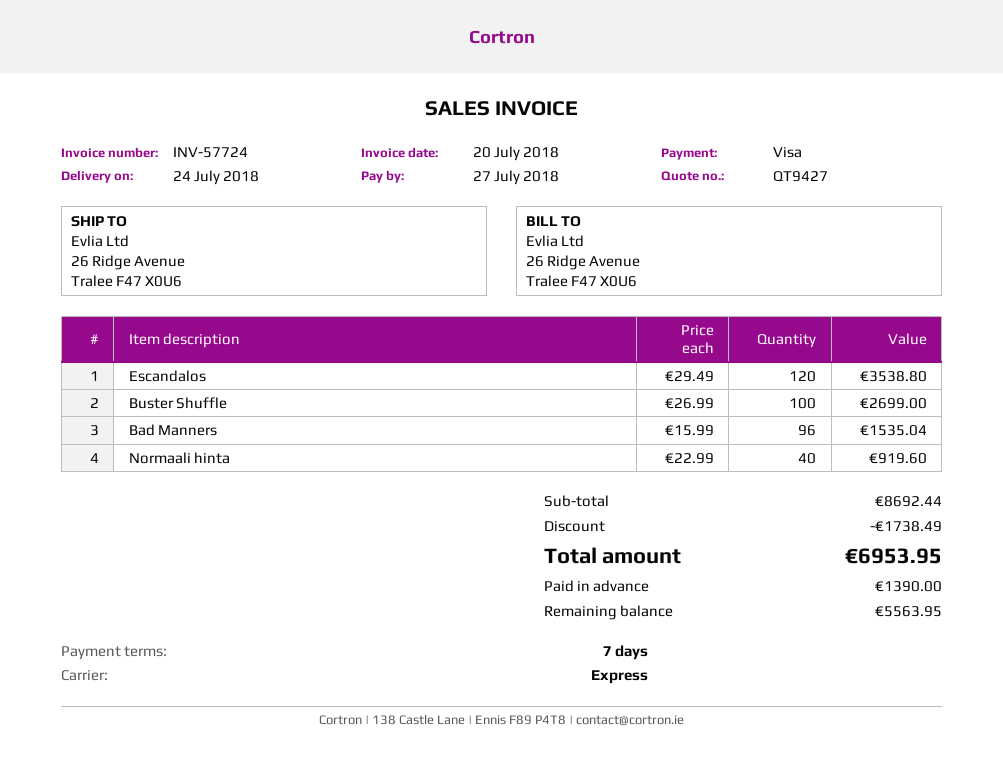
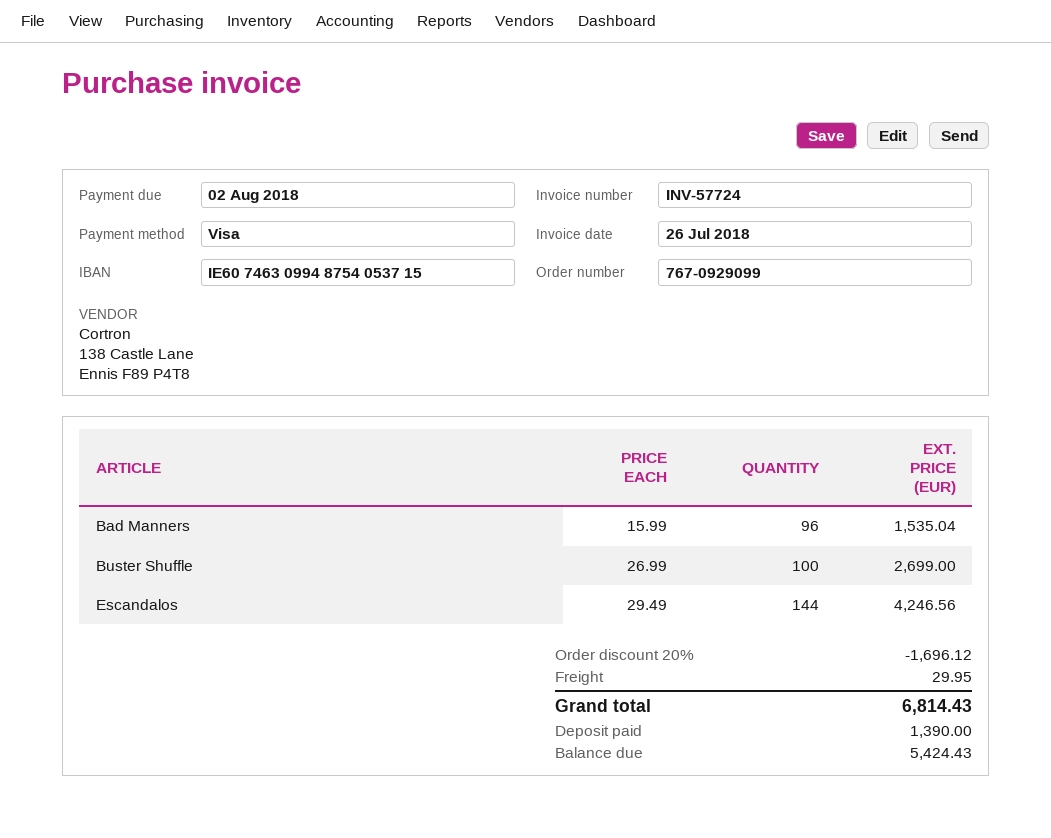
invoice date: 2018-07-20 -> 2018-07-26
due date: 2018-07-27 -> 2018-08-02
Escandalos: 120 x 29.49 = 3538.80 -> 144 x 29.49 = 4246.56
Normaali hinta: 40 x 22.99 = 919.60 -> none
discount: 1738.49 -> 1696.12
shipping: none -> 29.95
total: 6953.95 -> 6814.43
balance: 5563.95 -> 5424.43

